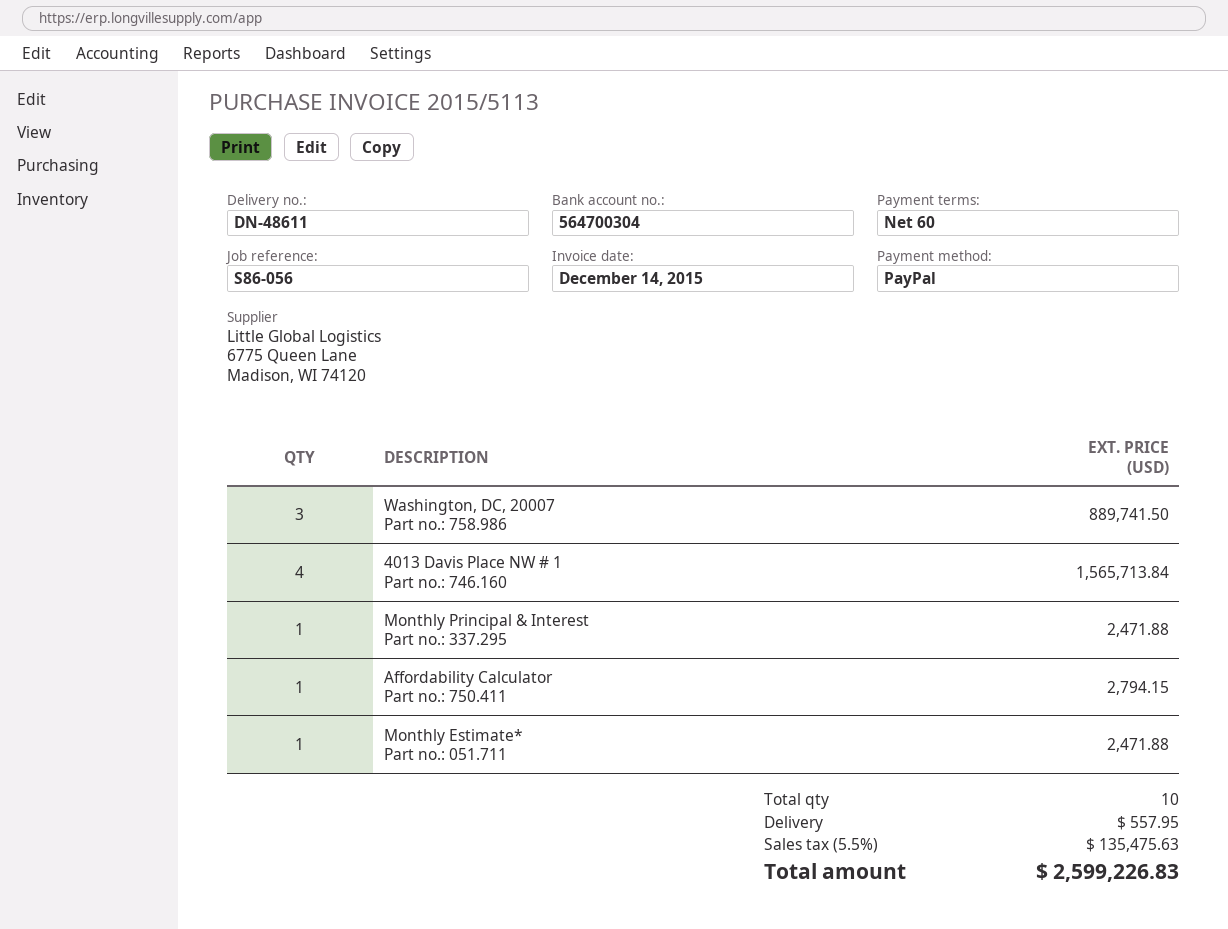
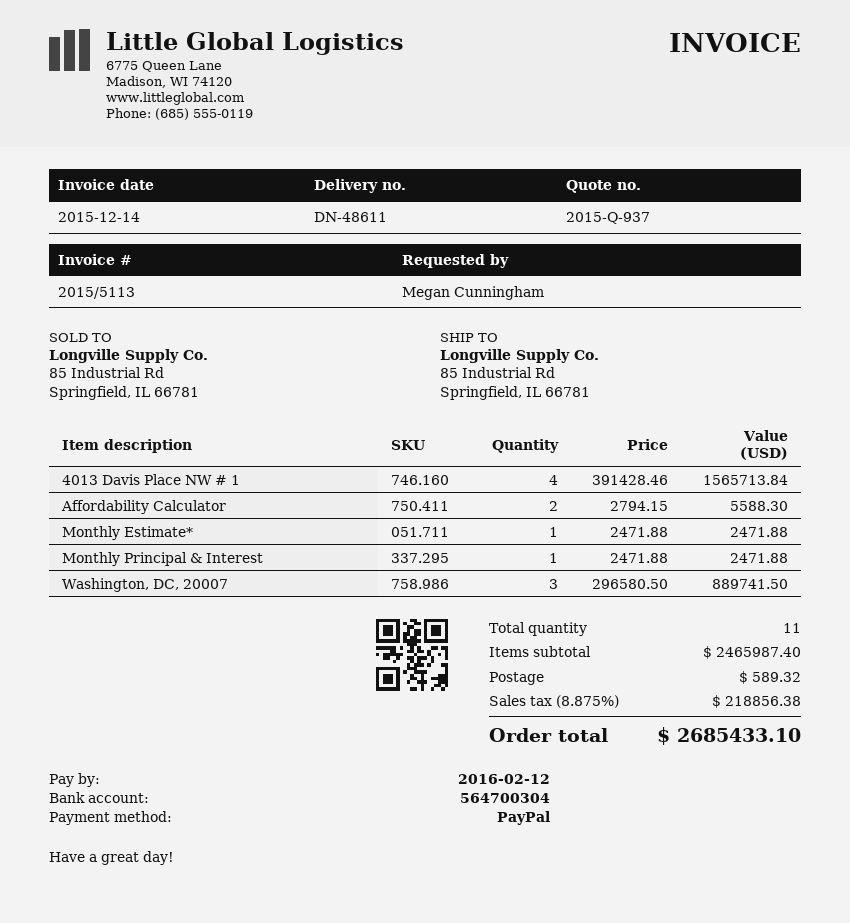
Affordability Calculator: 1 for 2794.15 -> 2 for 5588.30
total quantity: 10 -> 11
shipping: 557.95 -> 589.32
tax: 5.5% = 135475.63 -> 8.875% = 218856.38
total: 2599226.83 -> 2685433.10

